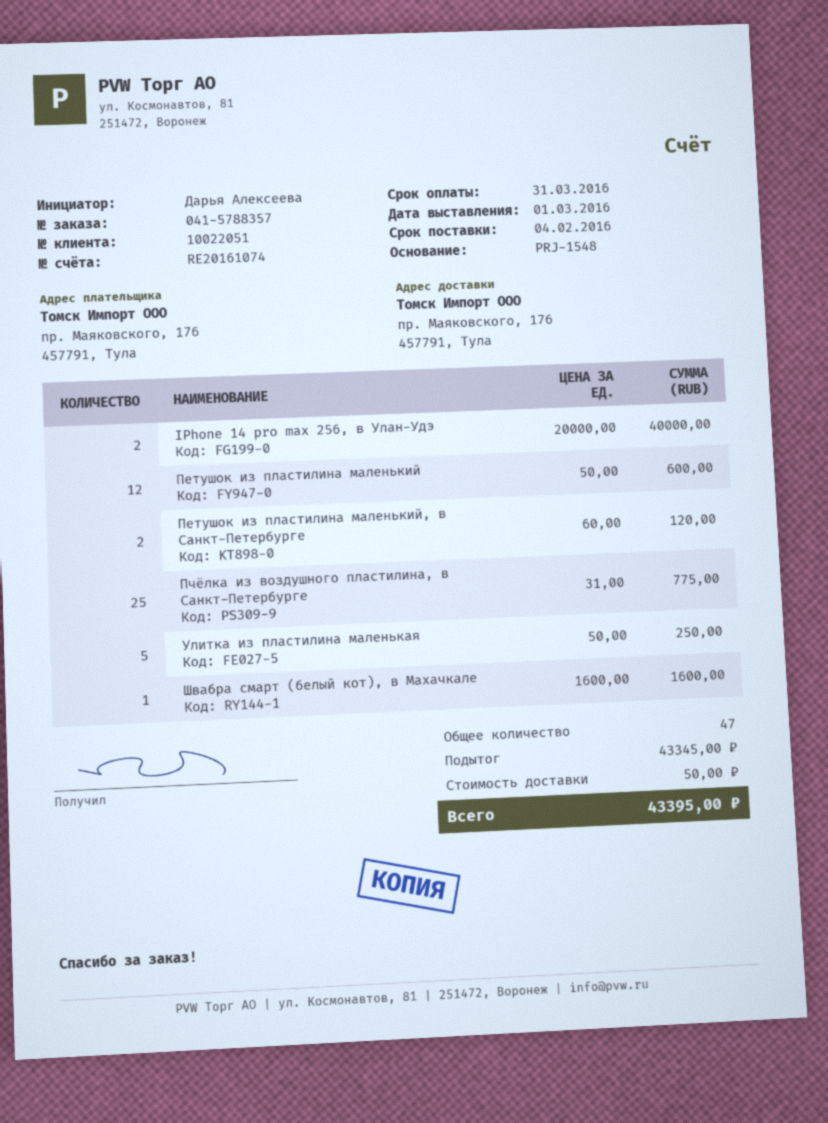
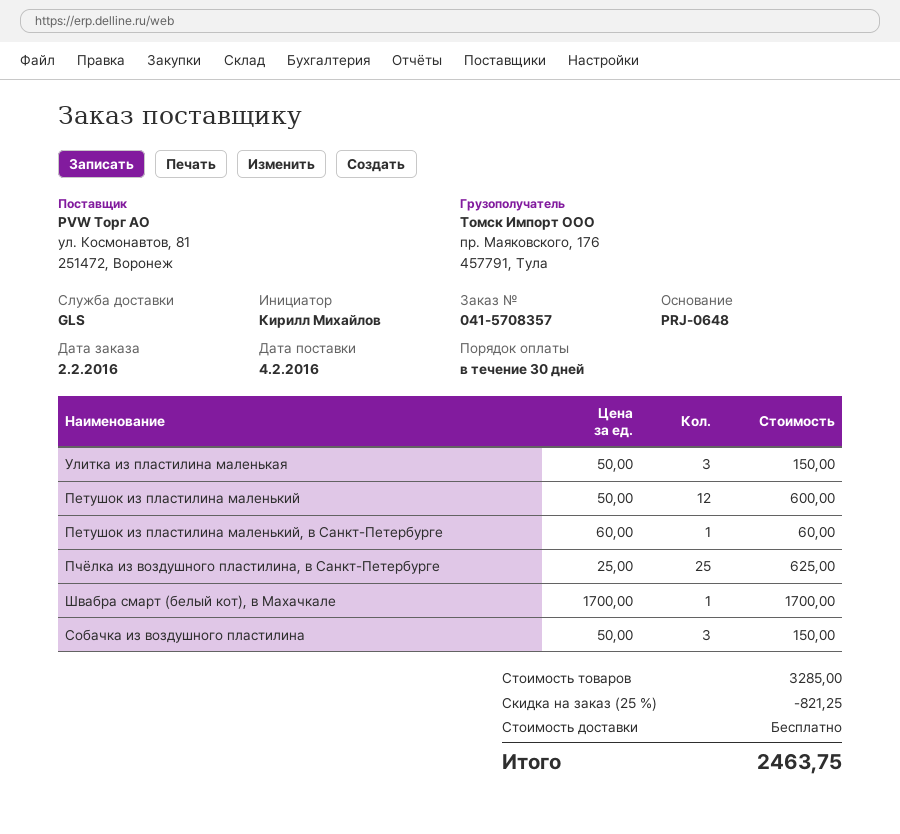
order number: 041-5788357 -> 041-5708357
reference: PRJ-1548 -> PRJ-0648
ordered by: Дарья Алексеева -> Кирилл Михайлов
IPhone 14 pro max 256, в Улан-Удэ: 2 x 20000.00 = 40000.00 -> none
Петушок из пластилина маленький, в Санкт-Петербурге: 2 x 60.00 = 120.00 -> 1 x 60.00 = 60.00
Пчёлка из воздушного пластилина, в Санкт-Петербурге: 25 x 31.00 = 775.00 -> 25 x 25.00 = 625.00
Улитка из пластилина маленькая: 5 x 50.00 = 250.00 -> 3 x 50.00 = 150.00
Швабра смарт (белый кот), в Махачкале: 1 x 1600.00 = 1600.00 -> 1 x 1700.00 = 1700.00
Собачка из воздушного пластилина: none -> 3 x 50.00 = 150.00
subtotal: 43345.00 -> 3285.00
discount: none -> 25% = 821.25
shipping: 50.00 -> 0.00
total: 43395.00 -> 2463.75

